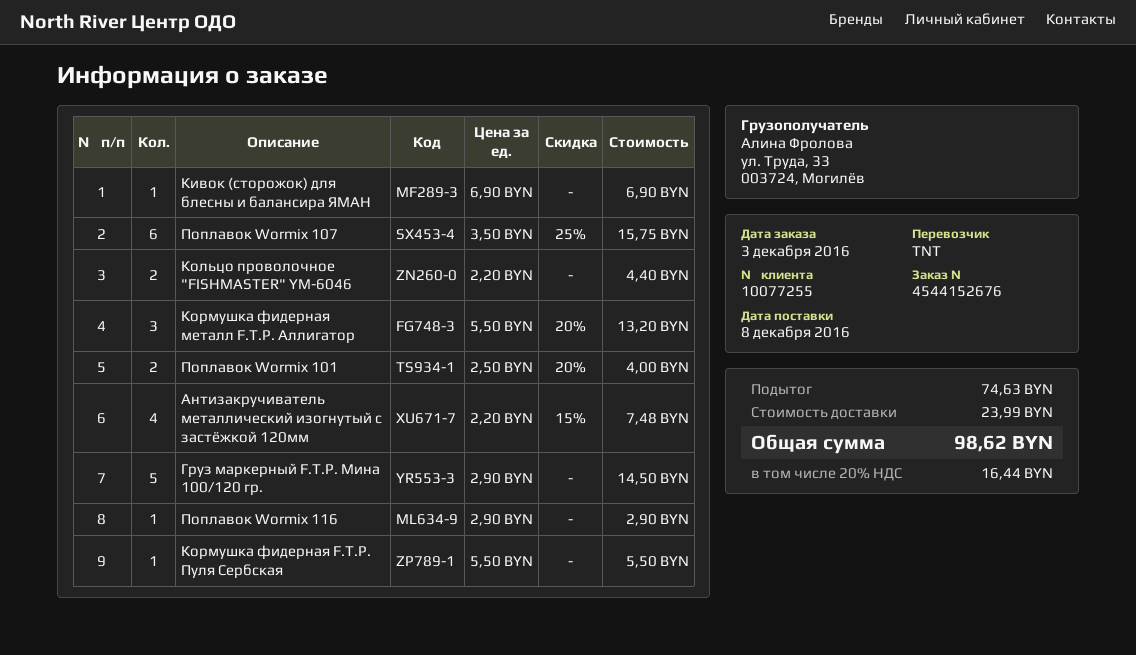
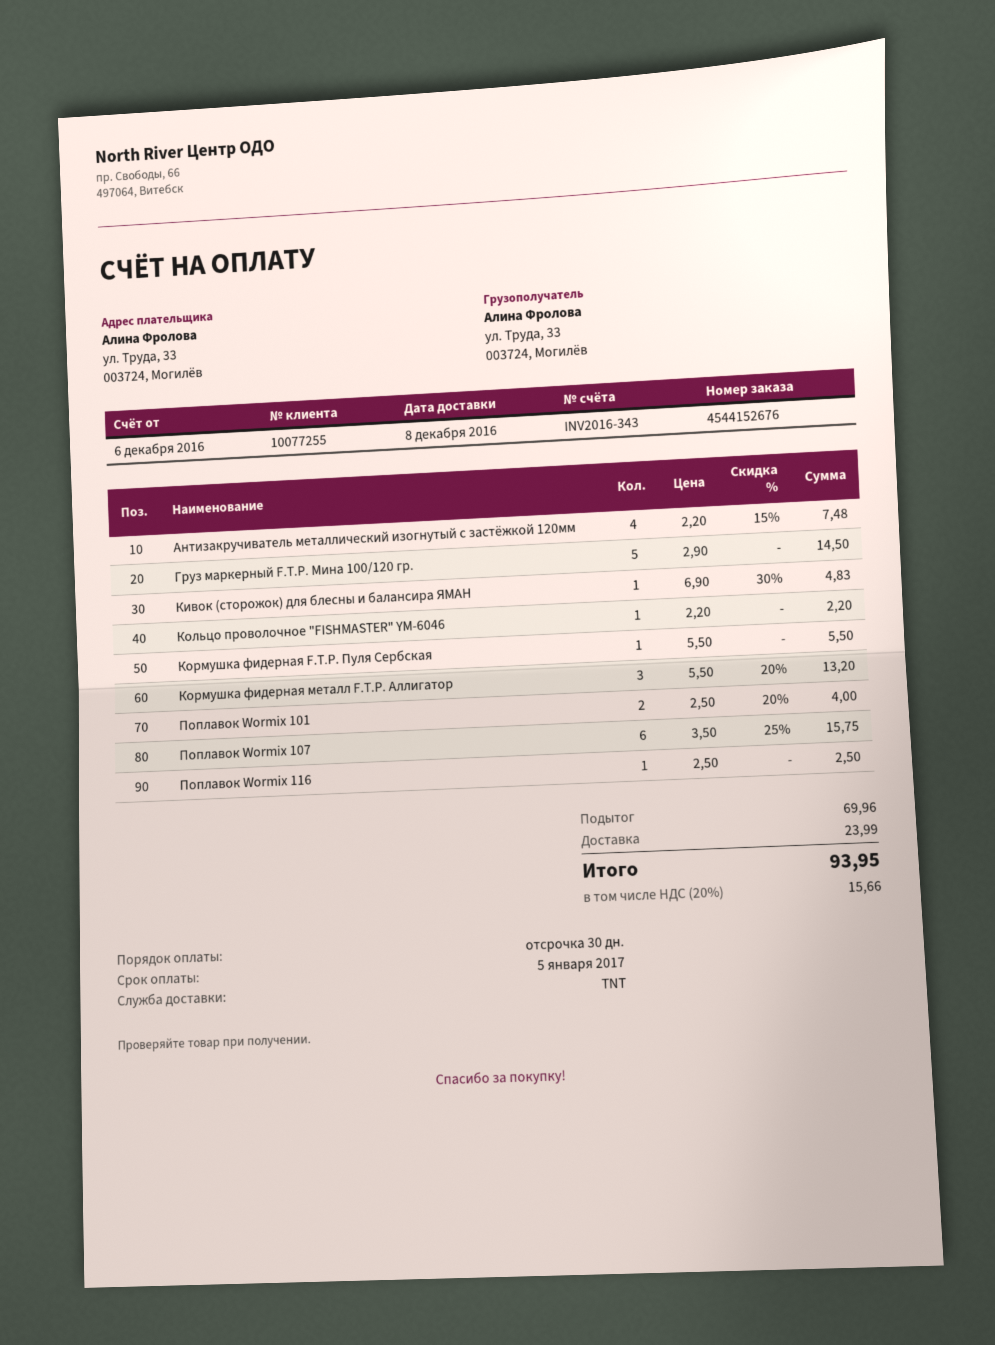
Кивок (сторожок) для блесны и балансира ЯМАН: 1 x 6.90 = 6.90 -> 1 x 6.90 - 30% = 4.83
Кольцо проволочное "FISHMASTER" YM-6046: 2 x 2.20 = 4.40 -> 1 x 2.20 = 2.20
Поплавок Wormix 116: 1 x 2.90 = 2.90 -> 1 x 2.50 = 2.50
subtotal: 74.63 -> 69.96
tax: 20% = 16.44 -> 20% = 15.66
total: 98.62 -> 93.95

